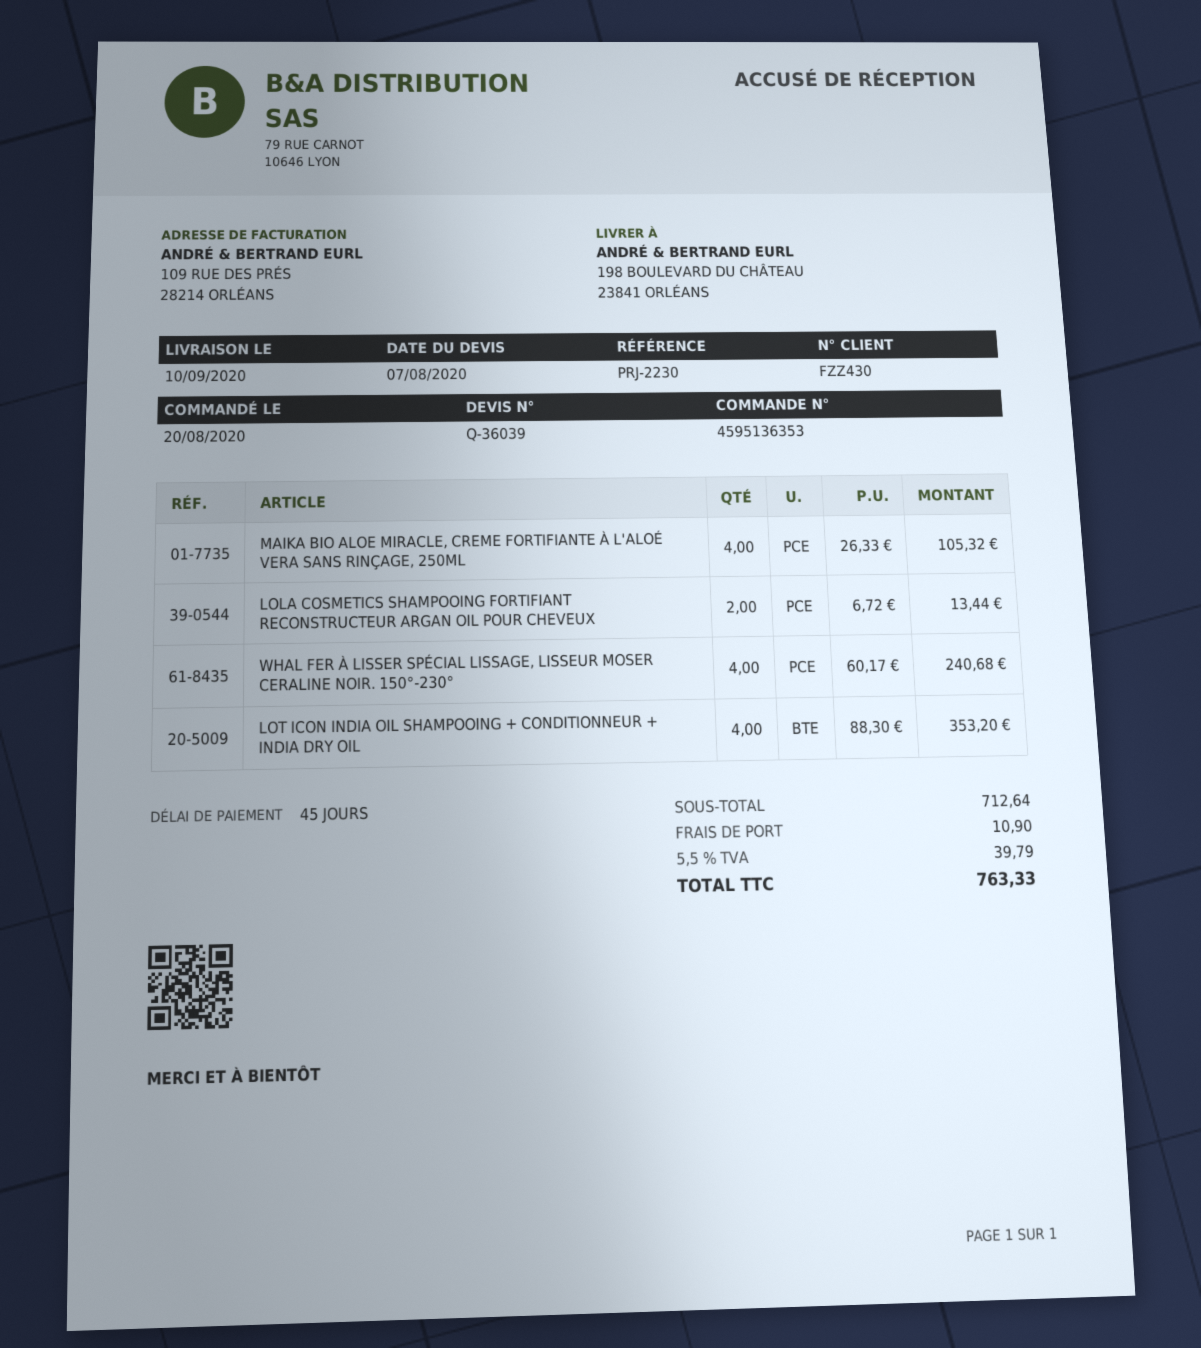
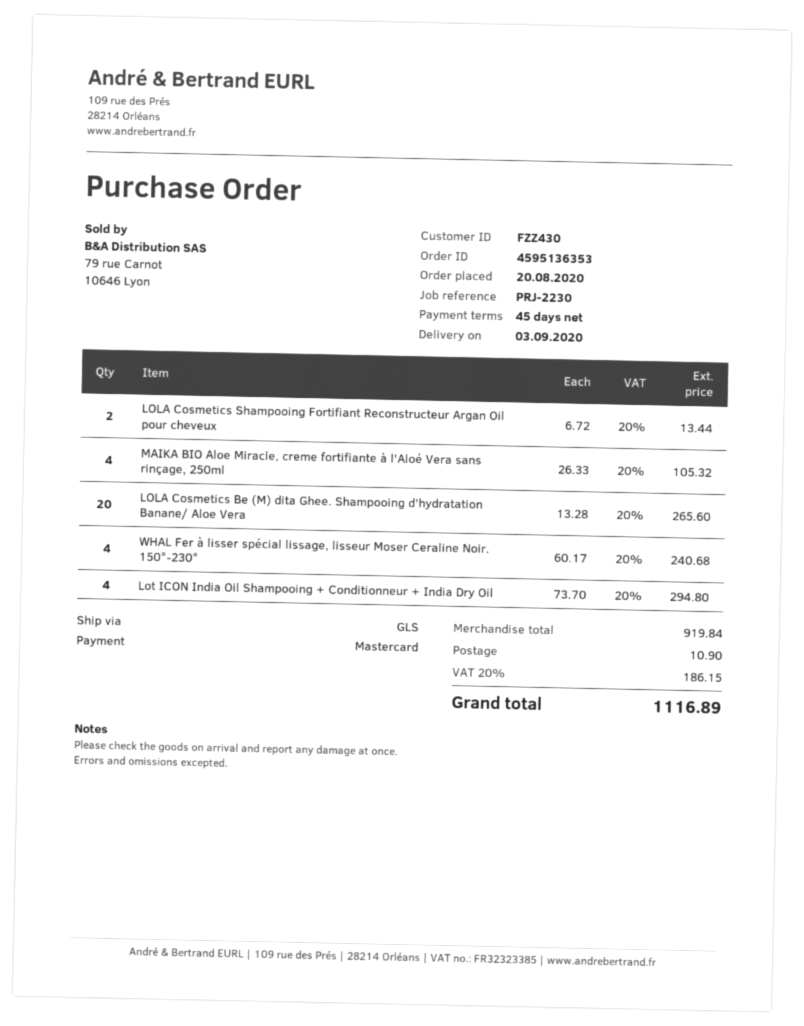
delivery date: 2020-09-10 -> 2020-09-03
LOT ICON INDIA OIL SHAMPOOING + CONDITIONNEUR + INDIA DRY OIL: 4 x 88.30 = 353.20 -> 4 x 73.70 = 294.80
LOLA Cosmetics Be (M) dita Ghee. Shampooing d'hydratation Banane/ Aloe Vera: none -> 20 x 13.28 = 265.60
subtotal: 712.64 -> 919.84
tax: 5.5% = 39.79 -> 20% = 186.15
total: 763.33 -> 1116.89

